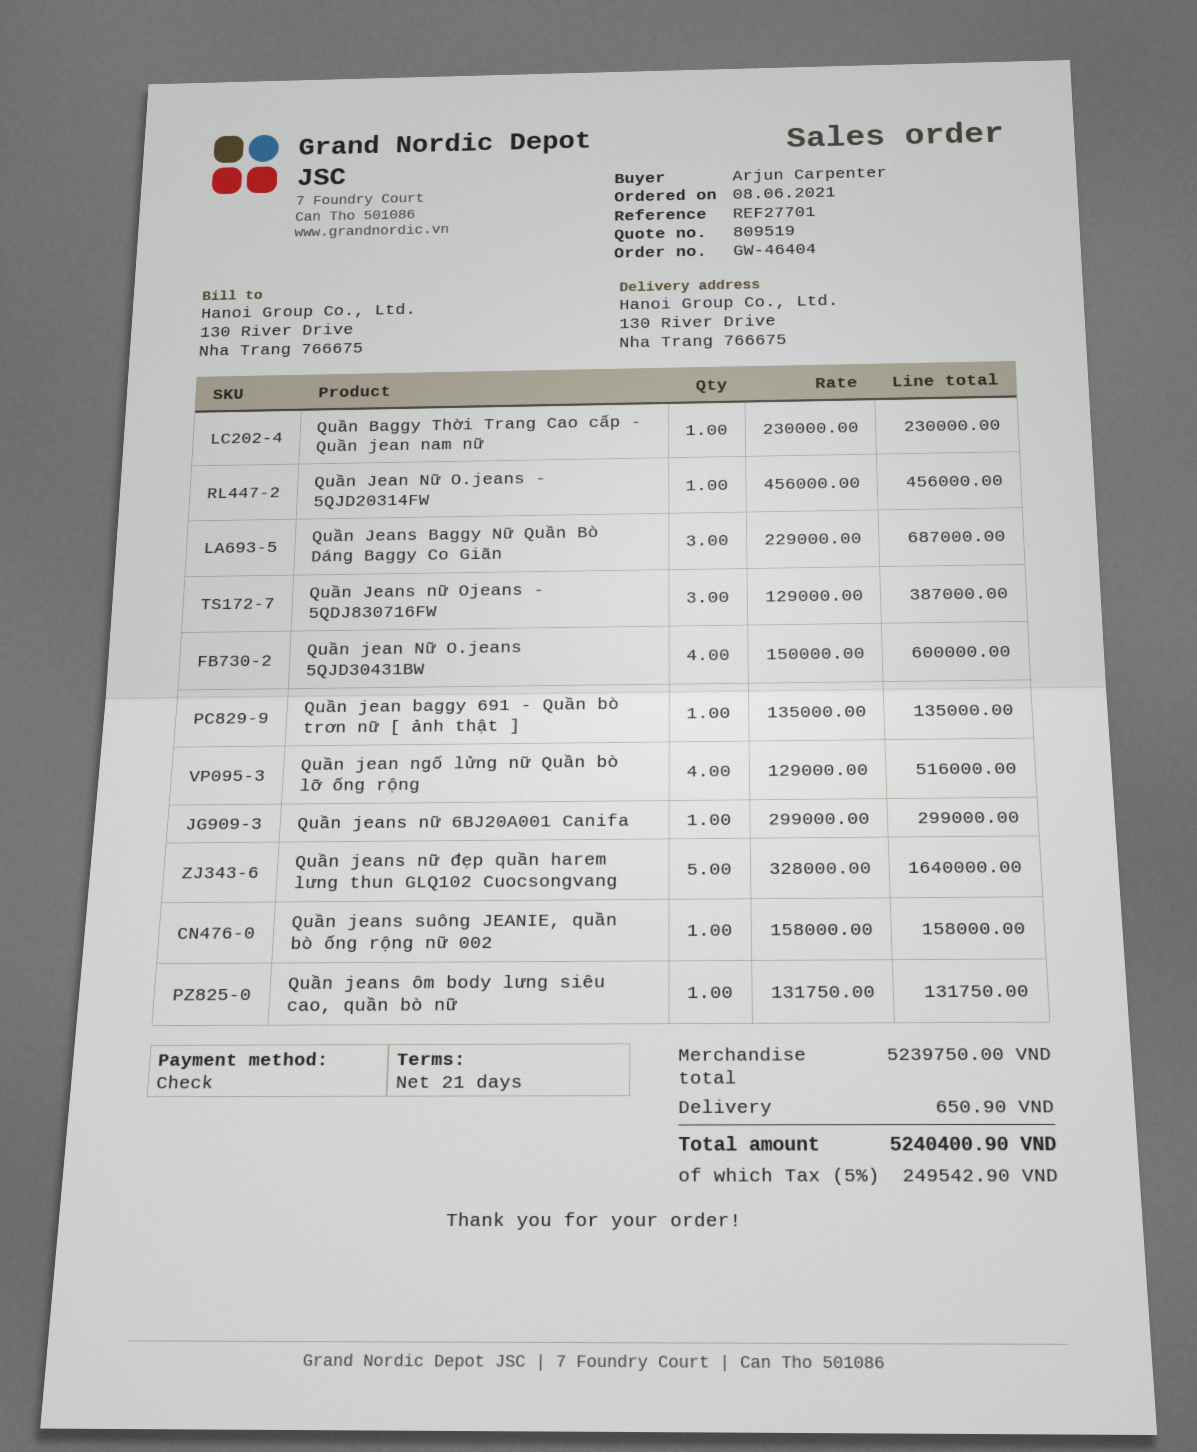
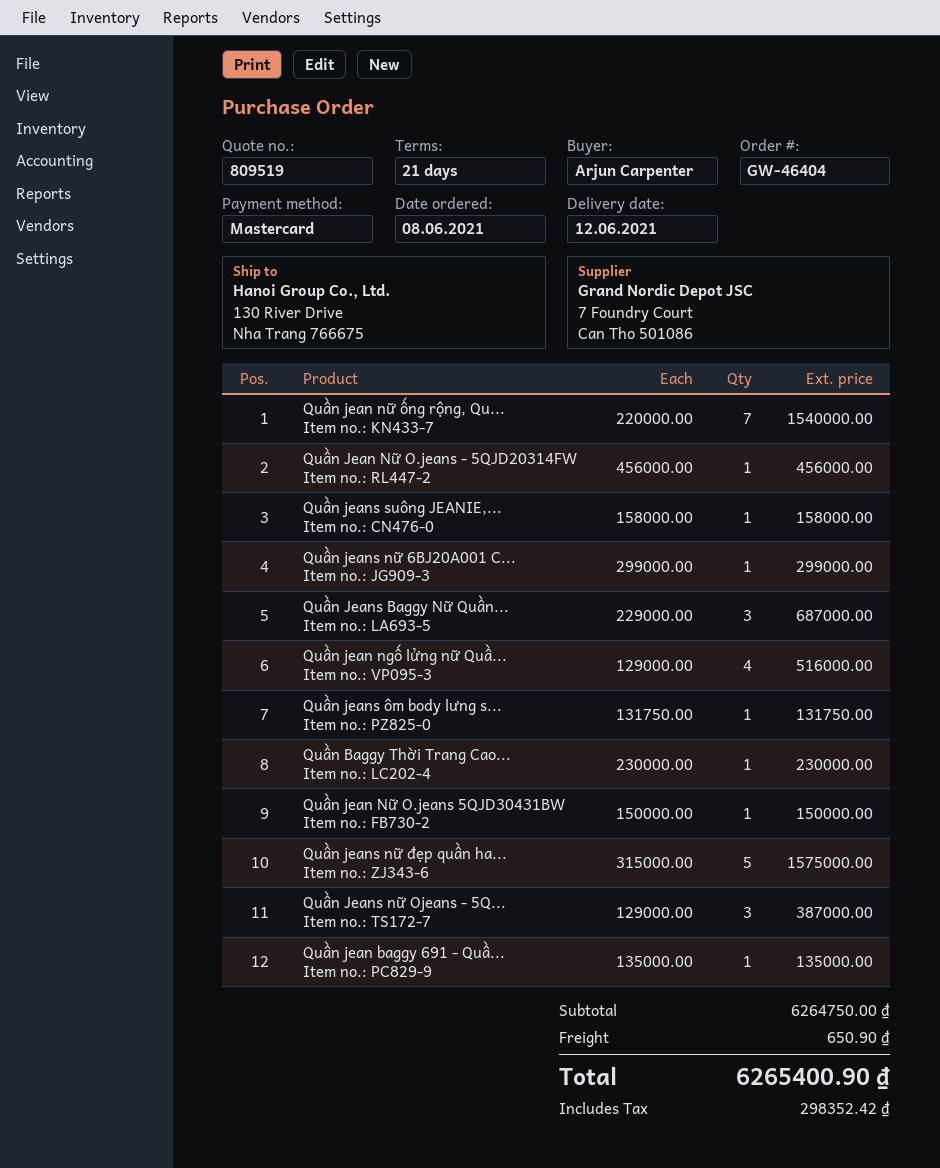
payment method: cheque -> Mastercard
Quần jean Nữ O.jeans 5QJD30431BW: 4 x 150000.00 = 600000.00 -> 1 x 150000.00 = 150000.00
Quần jeans nữ đẹp quần harem lưng thun GLQ102 Cuocsongvang: 5 x 328000.00 = 1640000.00 -> 5 x 315000.00 = 1575000.00
Quần jean nữ ống rộng, Qu...: none -> 7 x 220000.00 = 1540000.00
subtotal: 5239750.00 -> 6264750.00
tax: 249542.90 -> 298352.42
total: 5240400.90 -> 6265400.90

